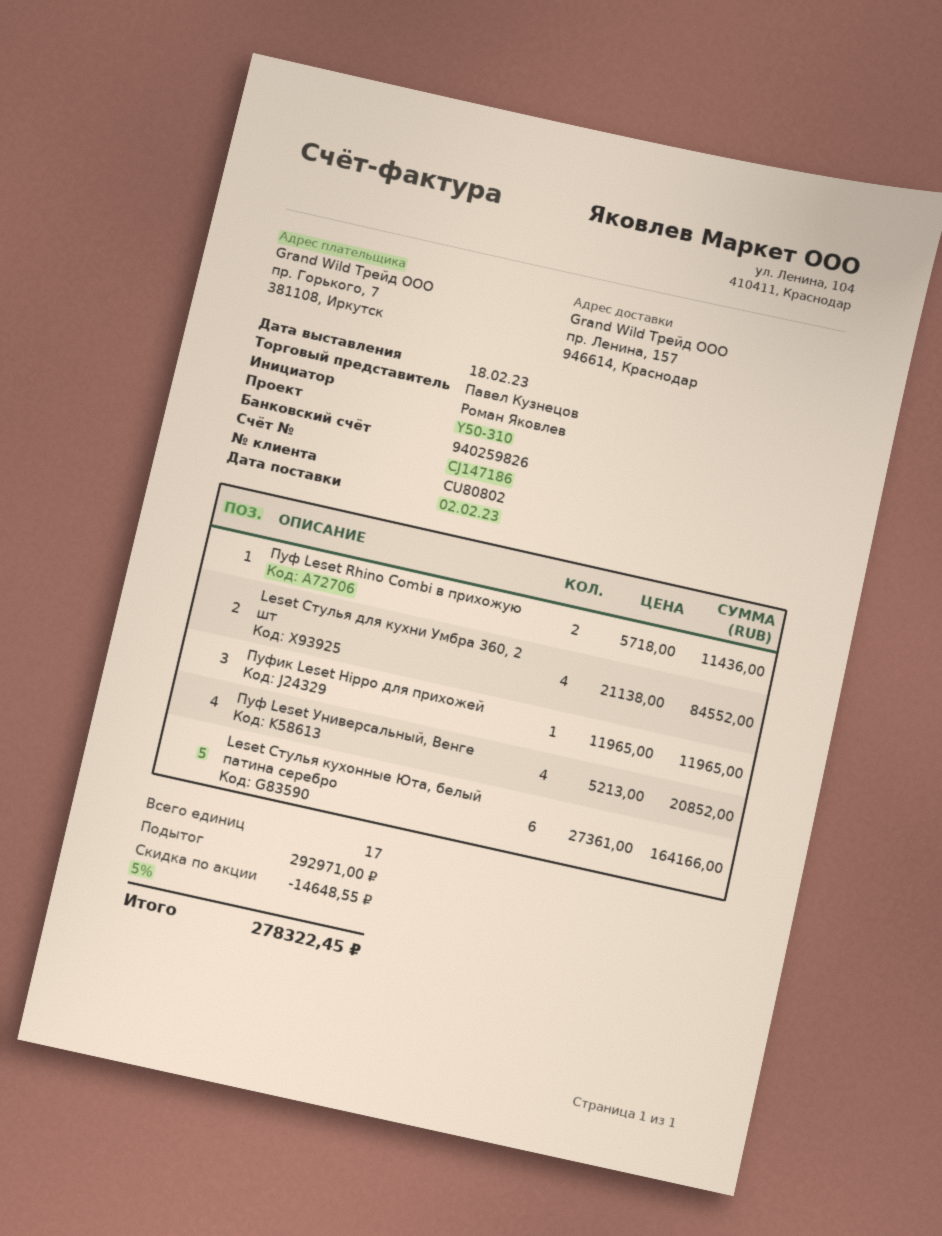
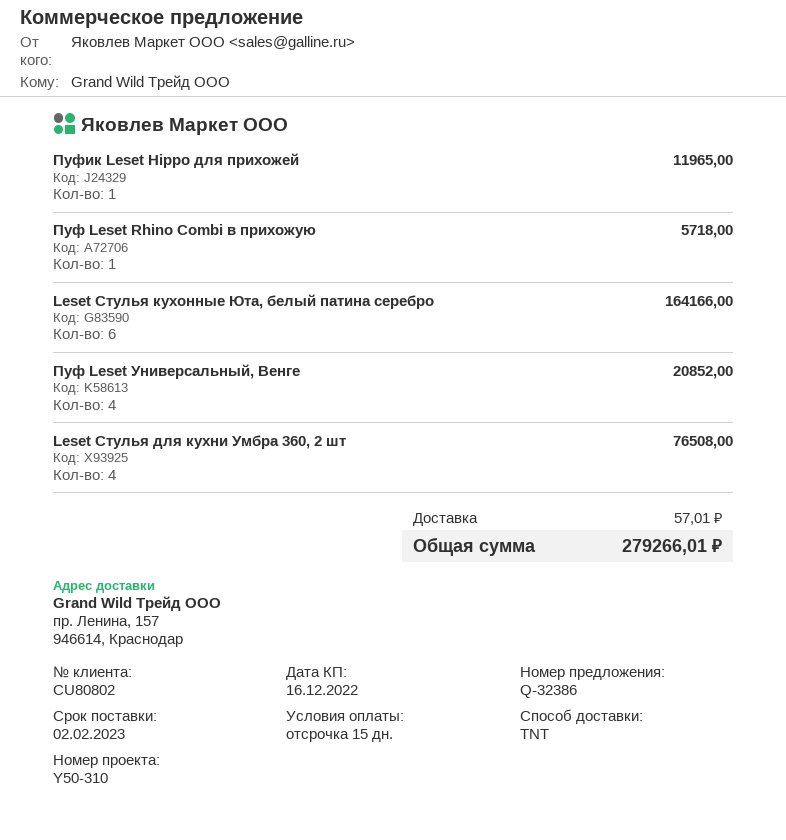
Пуф Leset Rhino Combi в прихожую: 2 for 11436.00 -> 1 for 5718.00
Leset Стулья для кухни Умбра 360, 2 шт: 4 for 84552.00 -> 4 for 76508.00
discount: 5% = 14648.55 -> none
shipping: none -> 57.01
total: 278322.45 -> 279266.01

